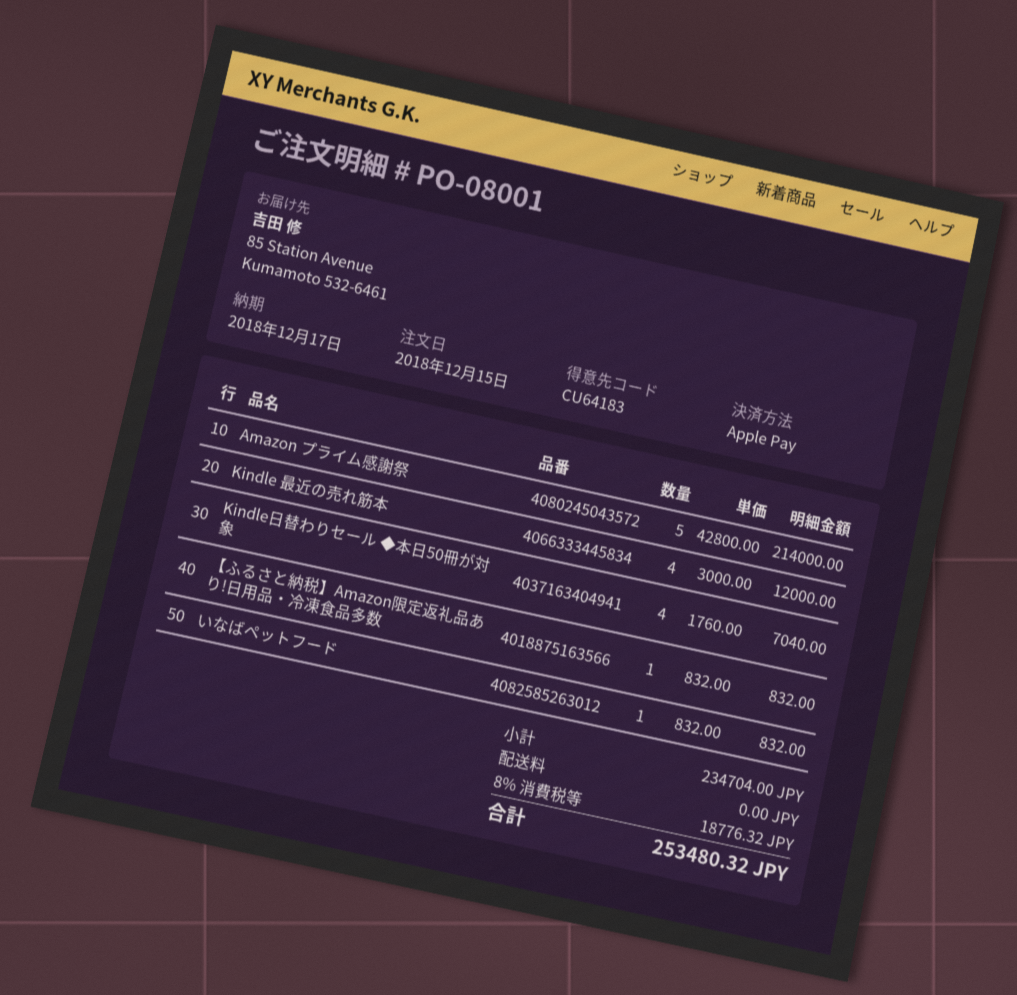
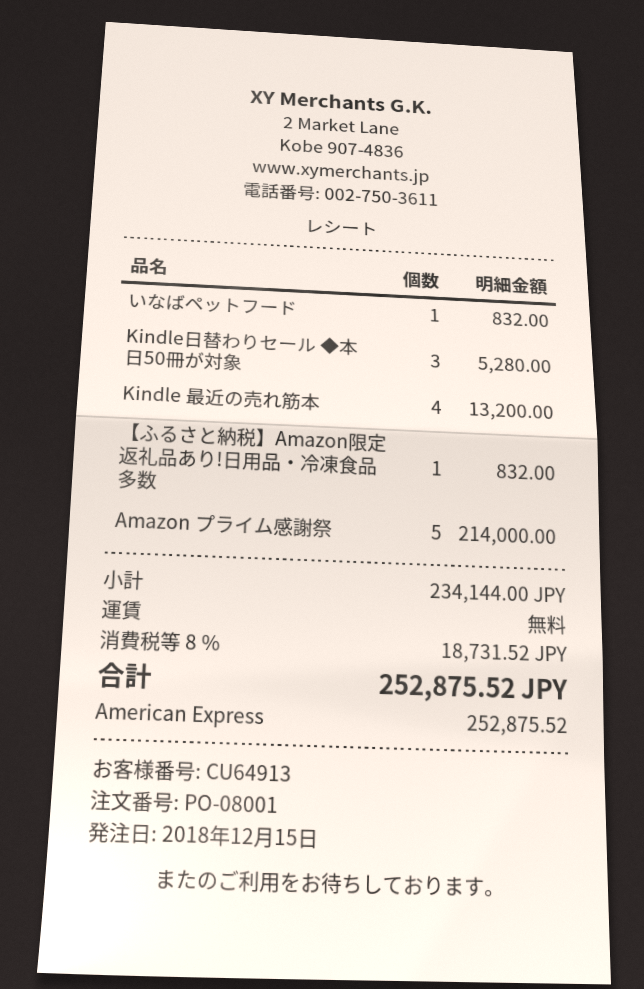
customer number: CU64183 -> CU64913
payment method: Apple Pay -> American Express
Kindle 最近の売れ筋本: 4 for 12000.00 -> 4 for 13200.00
Kindle日替わりセール ◆本日50冊が対象: 4 for 7040.00 -> 3 for 5280.00
subtotal: 234704.00 -> 234144.00
tax: 8% = 18776.32 -> 8% = 18731.52
total: 253480.32 -> 252875.52

